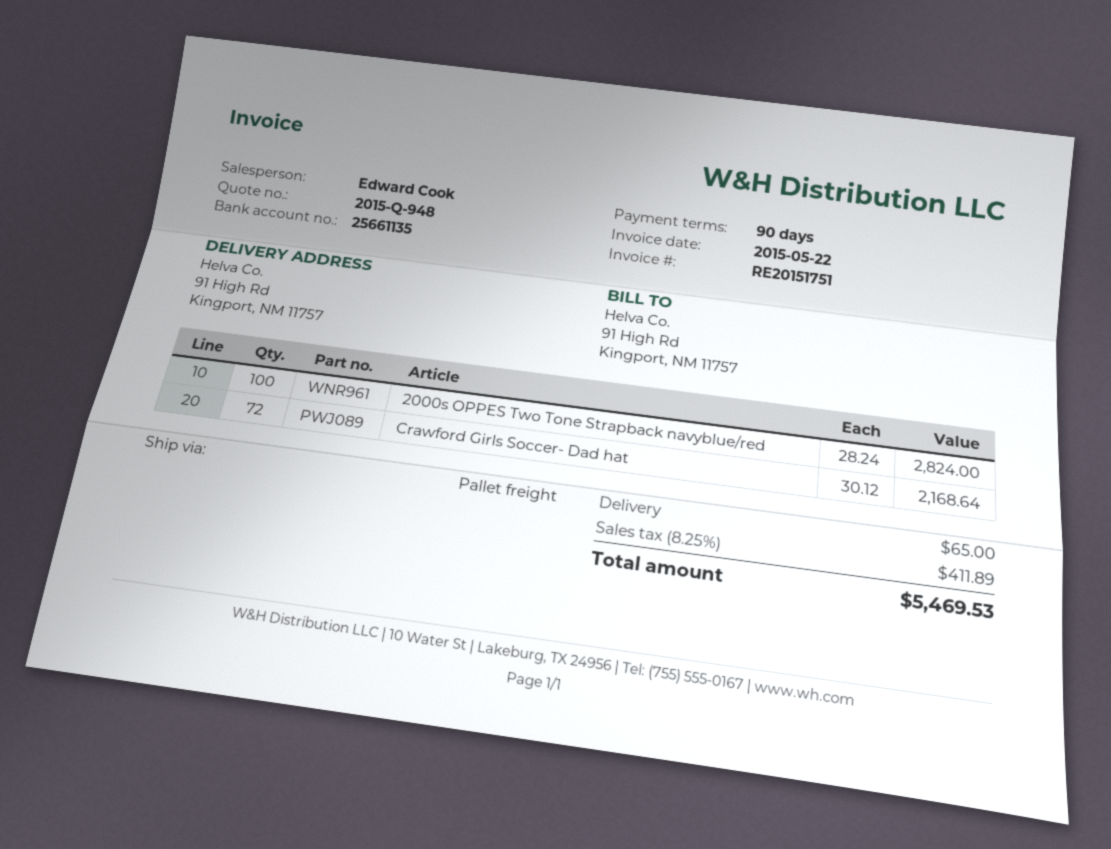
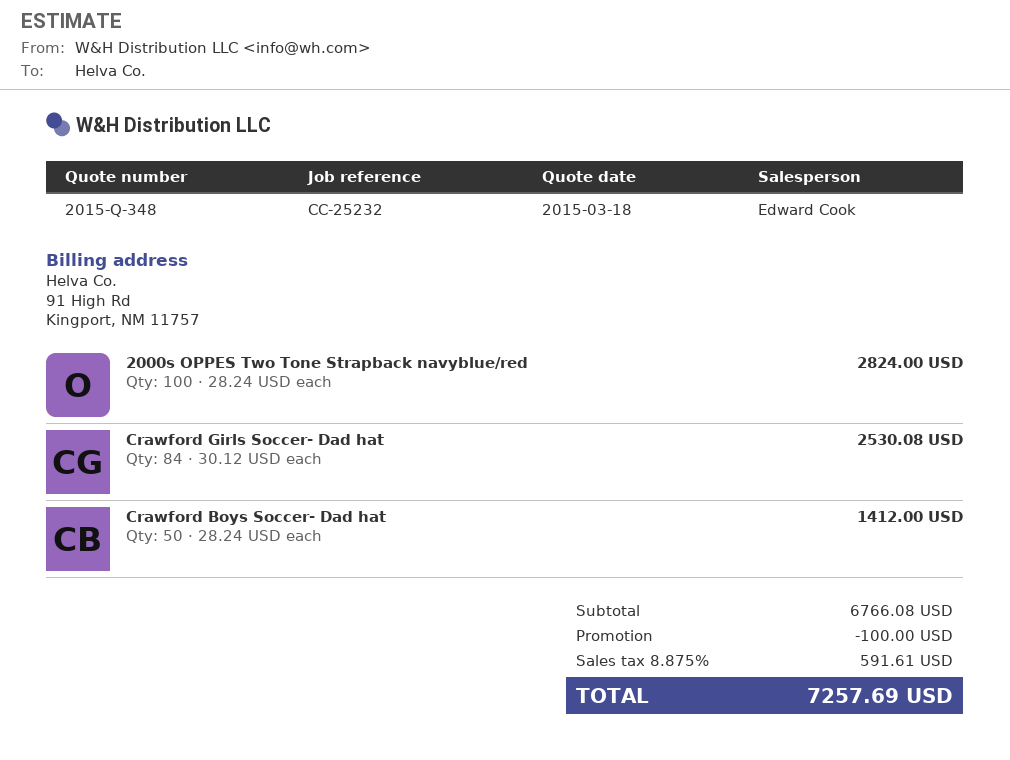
quote number: 2015-Q-948 -> 2015-Q-348
Crawford Girls Soccer- Dad hat: 72 x 30.12 = 2168.64 -> 84 x 30.12 = 2530.08
Crawford Boys Soccer- Dad hat: none -> 50 x 28.24 = 1412.00
discount: none -> 100.00
shipping: 65.00 -> none
tax: 8.25% = 411.89 -> 8.875% = 591.61
total: 5469.53 -> 7257.69

